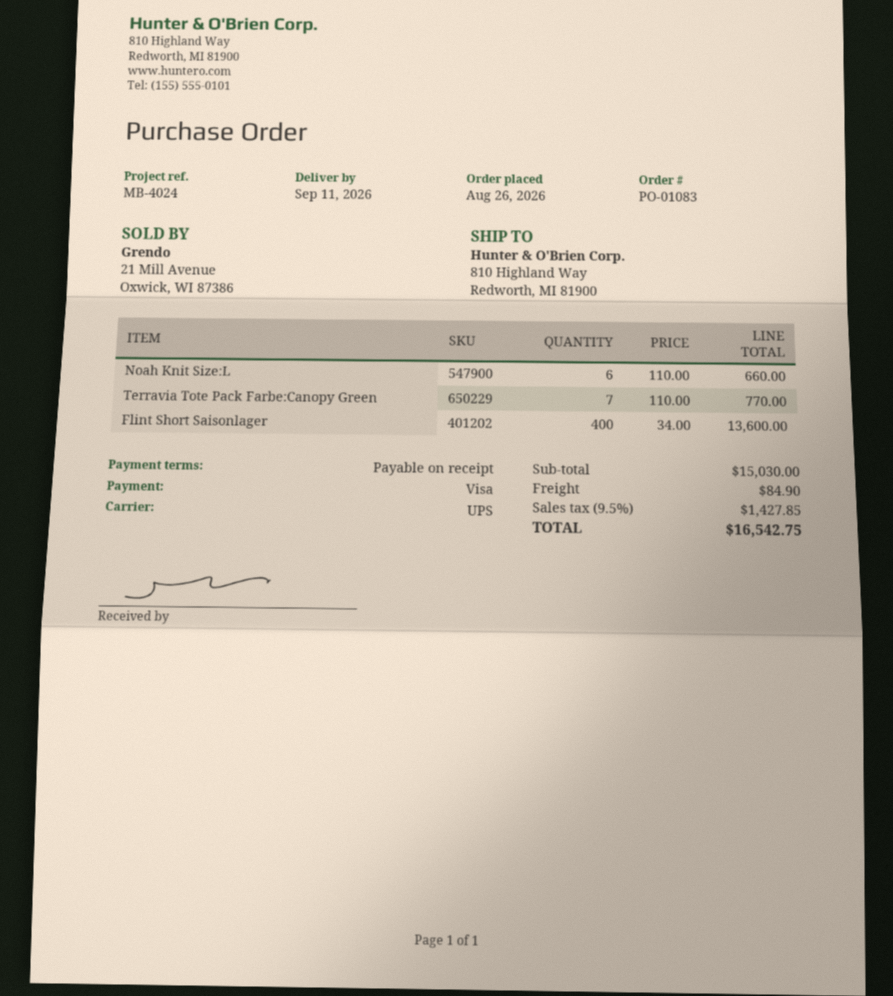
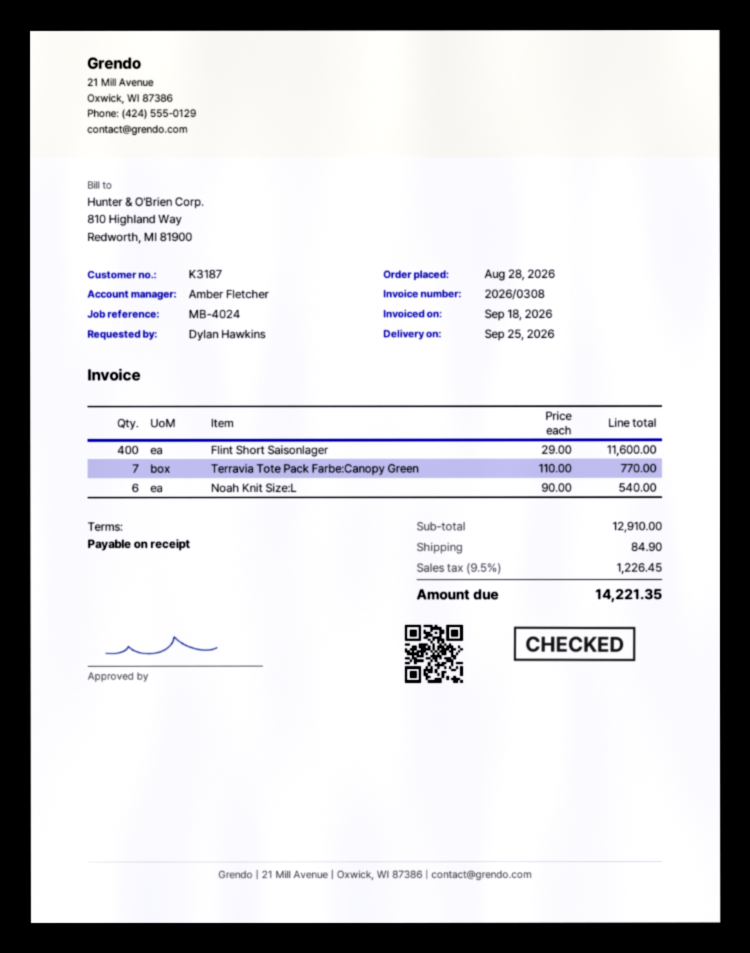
order date: 2026-08-26 -> 2026-08-28
delivery date: 2026-09-11 -> 2026-09-25
Noah Knit Size:L: 6 x 110.00 = 660.00 -> 6 x 90.00 = 540.00
Flint Short Saisonlager: 400 x 34.00 = 13600.00 -> 400 x 29.00 = 11600.00
subtotal: 15030.00 -> 12910.00
tax: 9.5% = 1427.85 -> 9.5% = 1226.45
total: 16542.75 -> 14221.35

